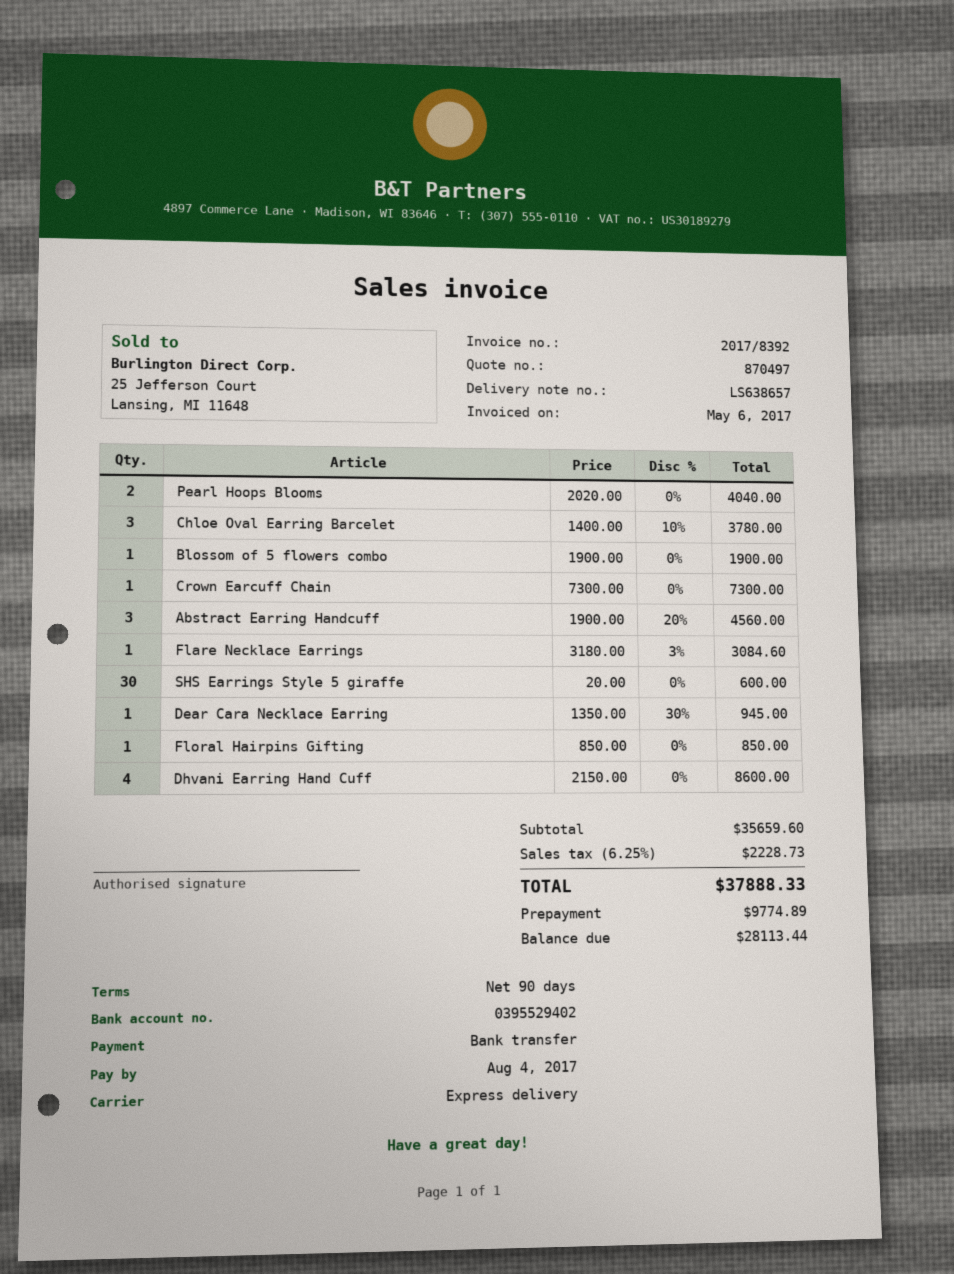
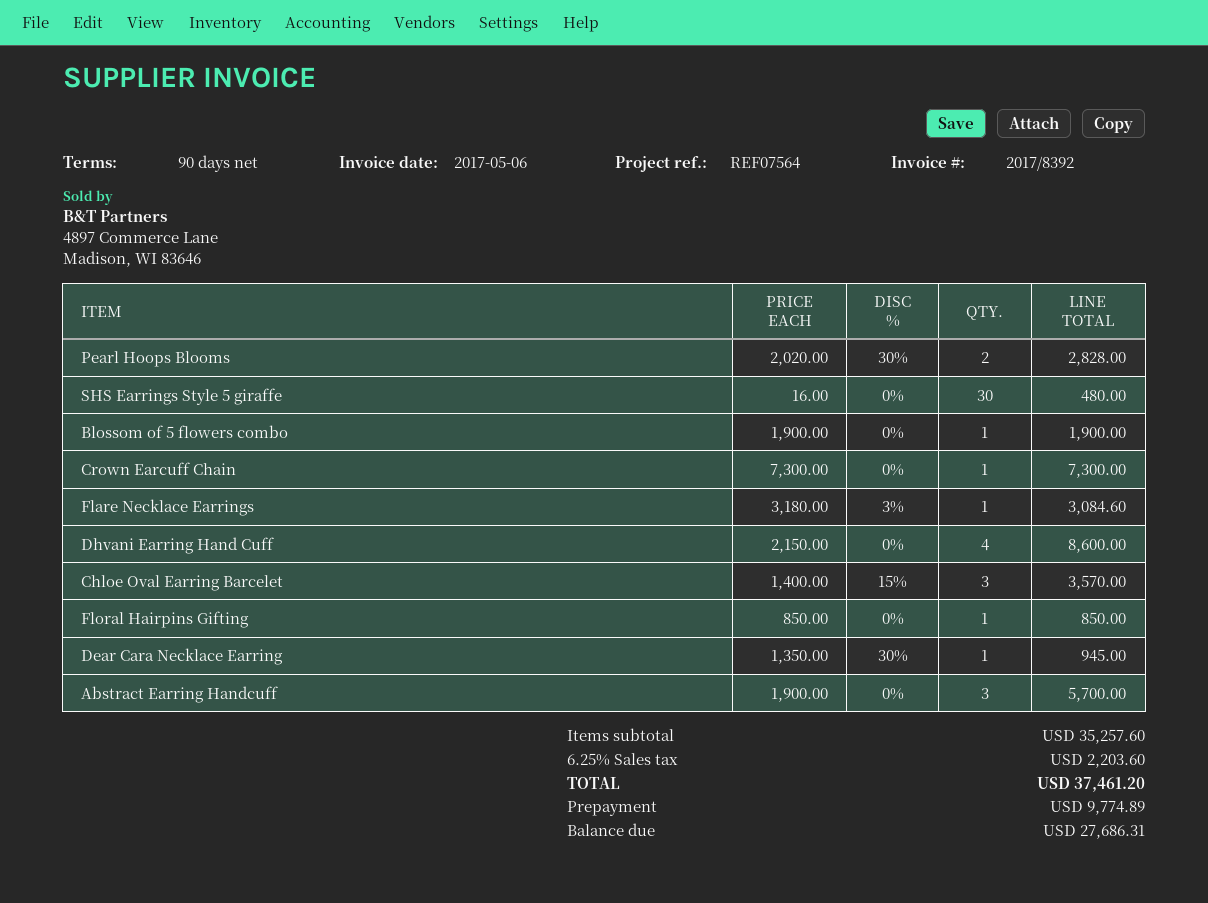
Pearl Hoops Blooms: 2 x 2020.00 = 4040.00 -> 2 x 2020.00 - 30% = 2828.00
Chloe Oval Earring Barcelet: 3 x 1400.00 - 10% = 3780.00 -> 3 x 1400.00 - 15% = 3570.00
Abstract Earring Handcuff: 3 x 1900.00 - 20% = 4560.00 -> 3 x 1900.00 = 5700.00
SHS Earrings Style 5 giraffe: 30 x 20.00 = 600.00 -> 30 x 16.00 = 480.00
subtotal: 35659.60 -> 35257.60
tax: 6.25% = 2228.73 -> 6.25% = 2203.60
total: 37888.33 -> 37461.20
balance: 28113.44 -> 27686.31

